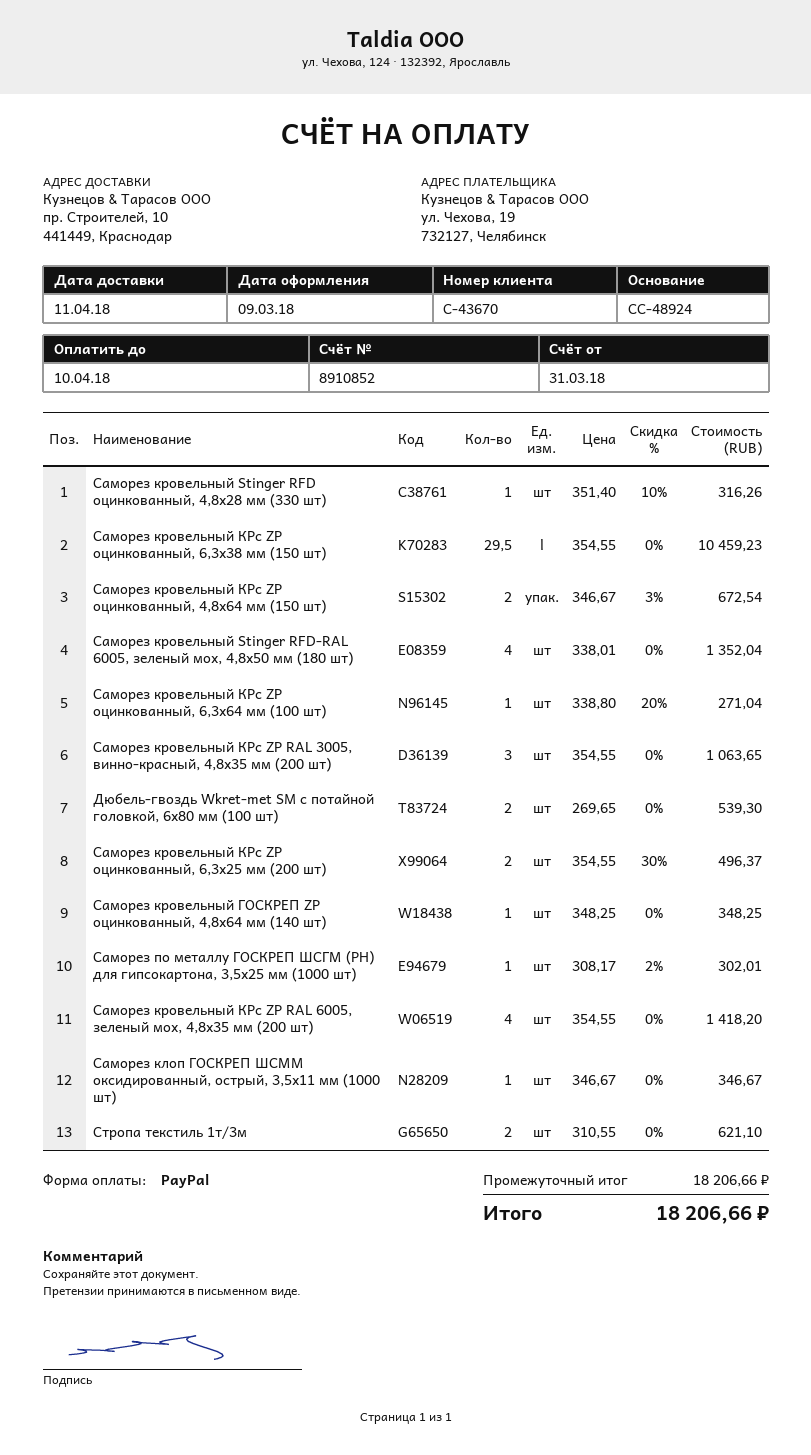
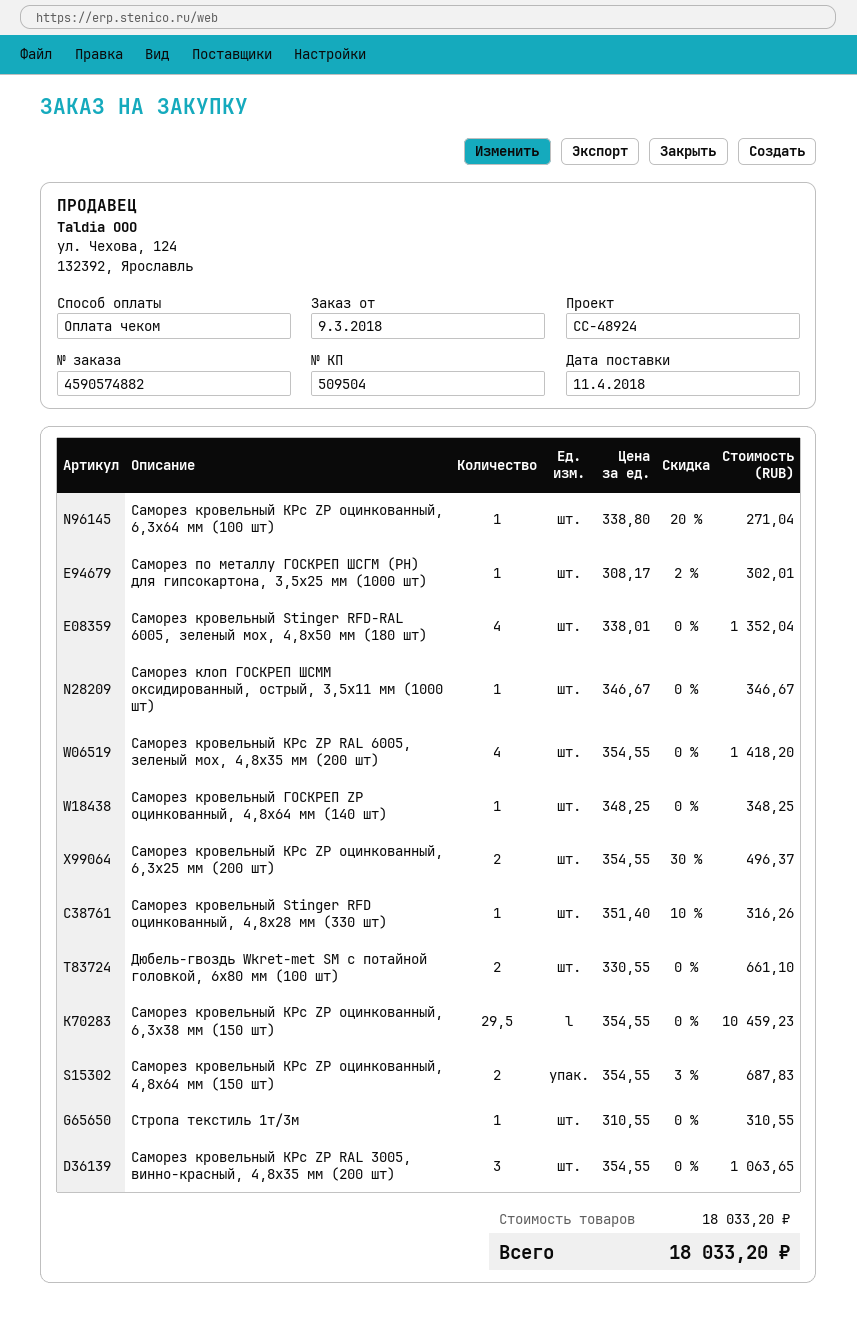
payment method: PayPal -> cheque
Саморез кровельный КРс ZP оцинкованный, 4,8х64 мм (150 шт): 2 x 346.67 - 3% = 672.54 -> 2 x 354.55 - 3% = 687.83
Дюбель-гвоздь Wkret-met SM с потайной головкой, 6х80 мм (100 шт): 2 x 269.65 = 539.30 -> 2 x 330.55 = 661.10
Стропа текстиль 1т/3м: 2 x 310.55 = 621.10 -> 1 x 310.55 = 310.55
subtotal: 18206.66 -> 18033.20
total: 18206.66 -> 18033.20

